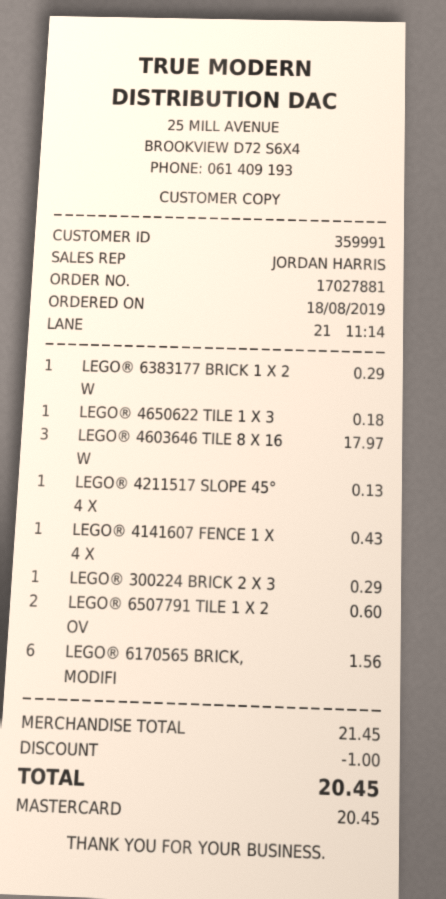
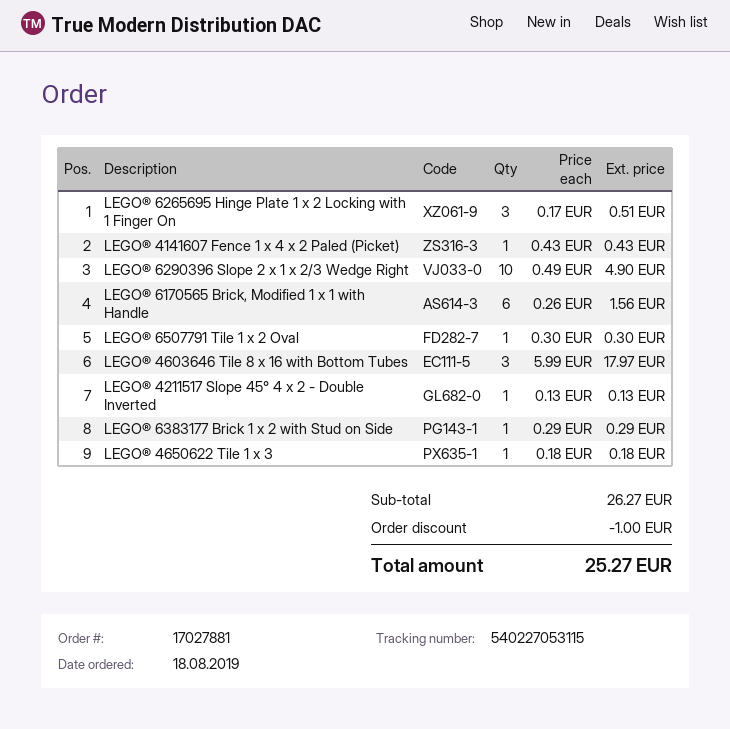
LEGO® 300224 BRICK 2 X 3: 1 for 0.29 -> none
LEGO® 6507791 TILE 1 X 2 OV: 2 for 0.60 -> 1 for 0.30
LEGO® 6265695 Hinge Plate 1 x 2 Locking with 1 Finger On: none -> 3 for 0.51
LEGO® 6290396 Slope 2 x 1 x 2/3 Wedge Right: none -> 10 for 4.90
subtotal: 21.45 -> 26.27
total: 20.45 -> 25.27

